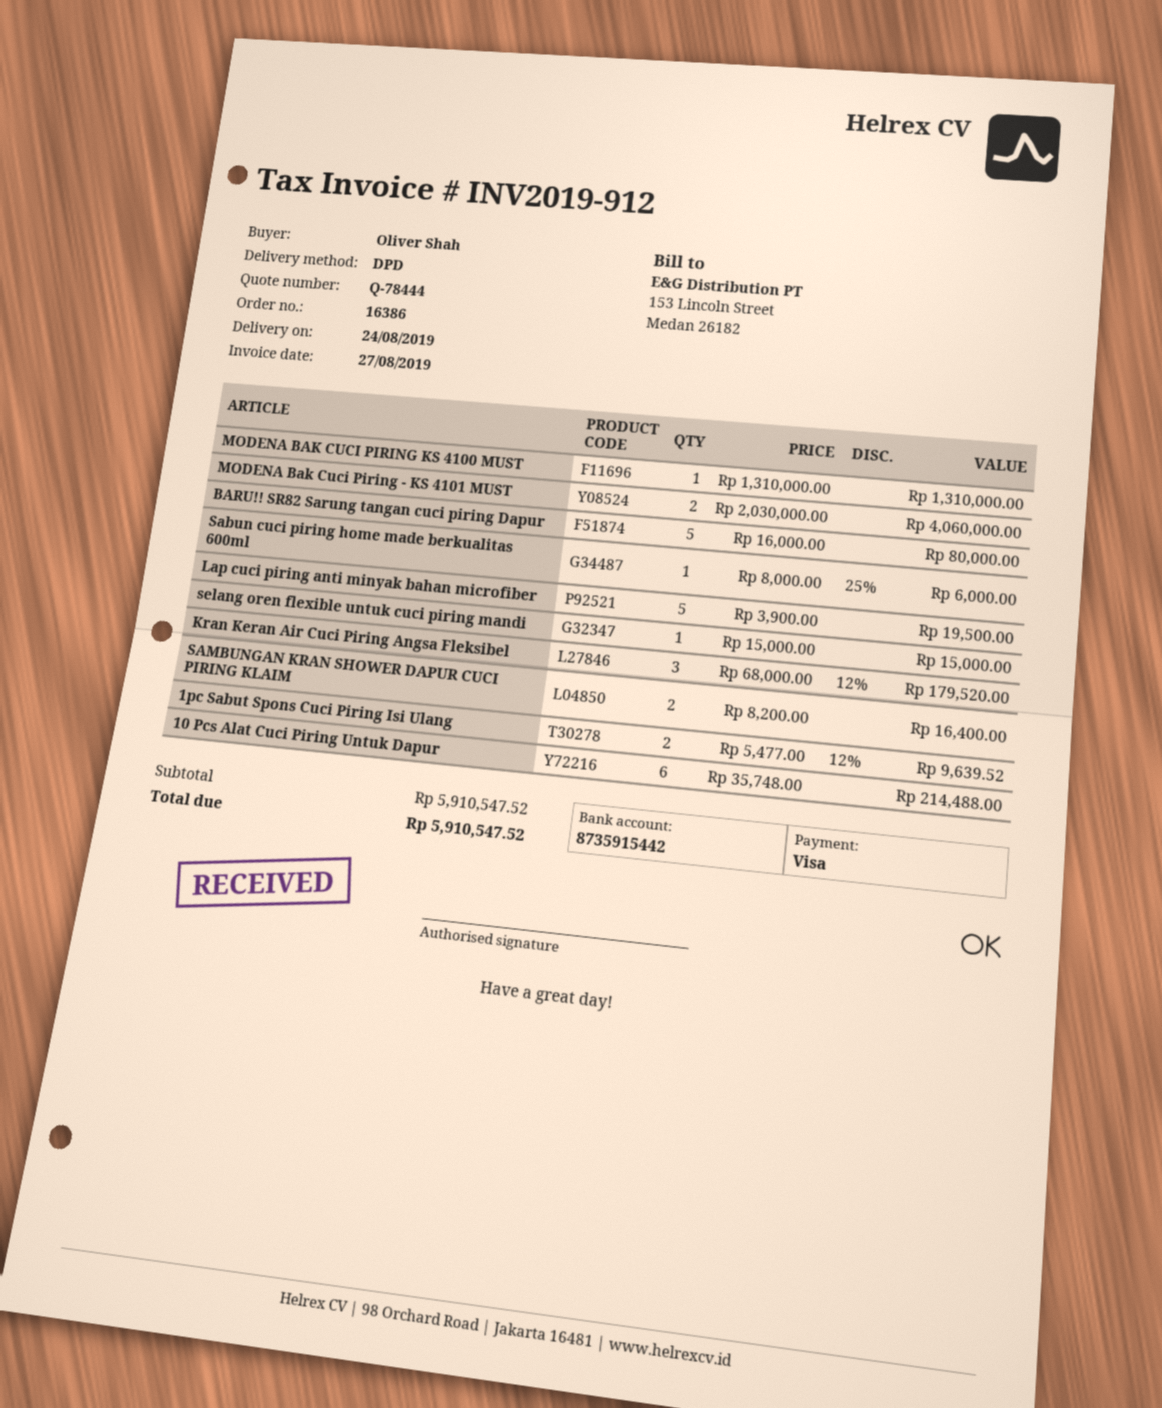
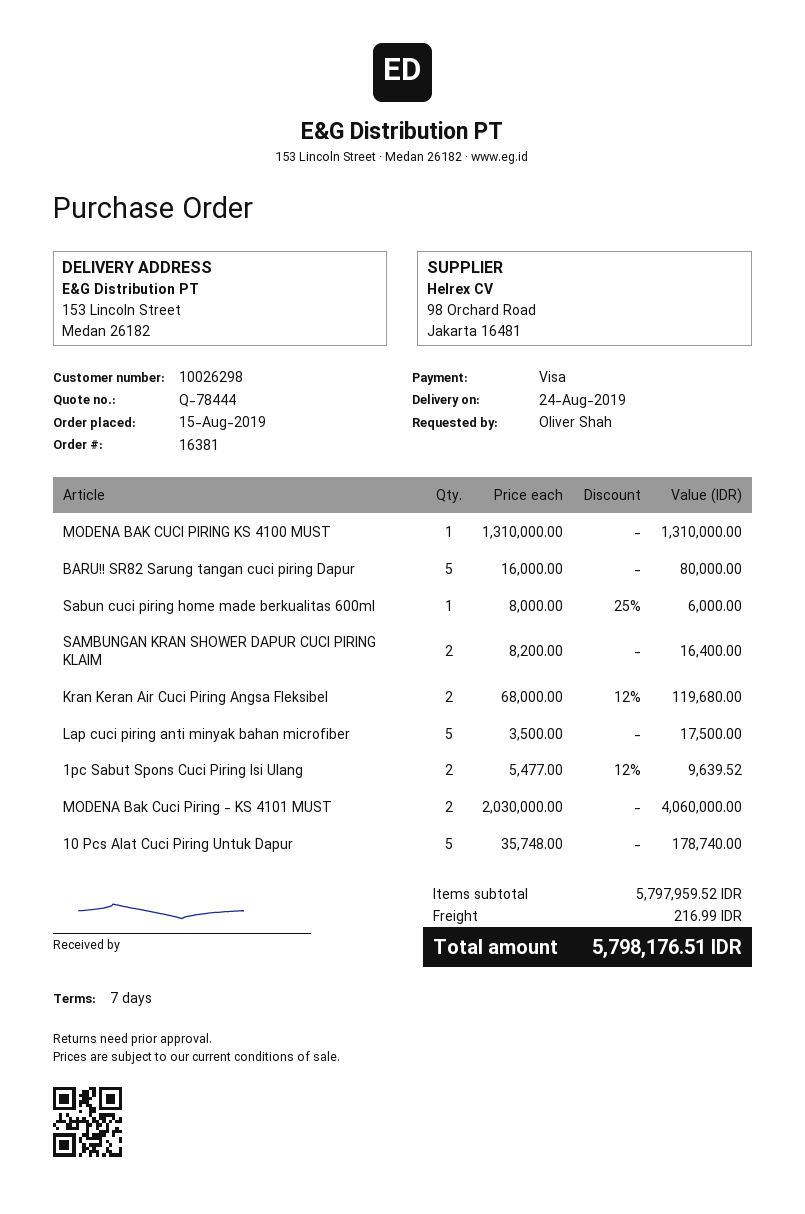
order number: 16386 -> 16381
Lap cuci piring anti minyak bahan microfiber: 5 x 3900.00 = 19500.00 -> 5 x 3500.00 = 17500.00
selang oren flexible untuk cuci piring mandi: 1 x 15000.00 = 15000.00 -> none
Kran Keran Air Cuci Piring Angsa Fleksibel: 3 x 68000.00 - 12% = 179520.00 -> 2 x 68000.00 - 12% = 119680.00
10 Pcs Alat Cuci Piring Untuk Dapur: 6 x 35748.00 = 214488.00 -> 5 x 35748.00 = 178740.00
subtotal: 5910547.52 -> 5797959.52
shipping: none -> 216.99
total: 5910547.52 -> 5798176.51

